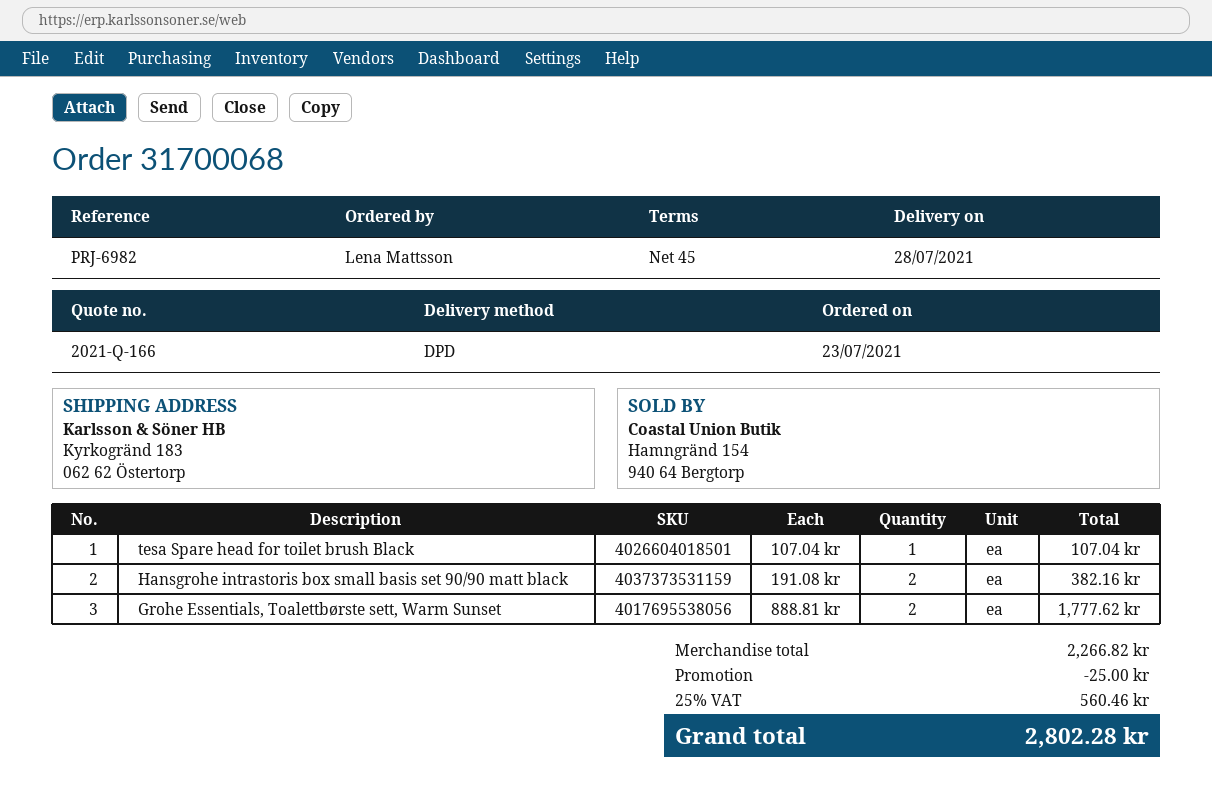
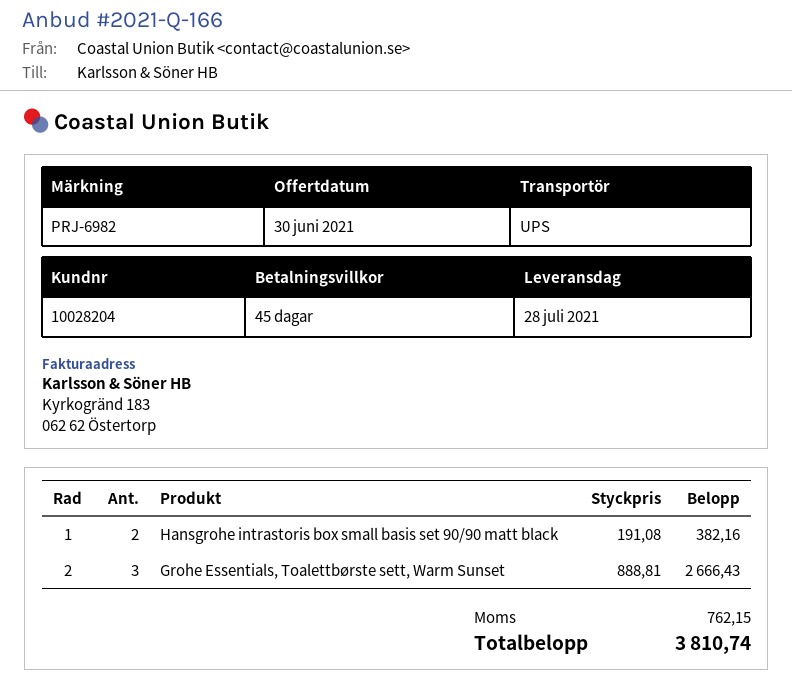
shipping method: DPD -> UPS
tesa Spare head for toilet brush Black: 1 x 107.04 = 107.04 -> none
Grohe Essentials, Toalettbørste sett, Warm Sunset: 2 x 888.81 = 1777.62 -> 3 x 888.81 = 2666.43
discount: 25.00 -> none
tax: 560.46 -> 762.15
total: 2802.28 -> 3810.74

